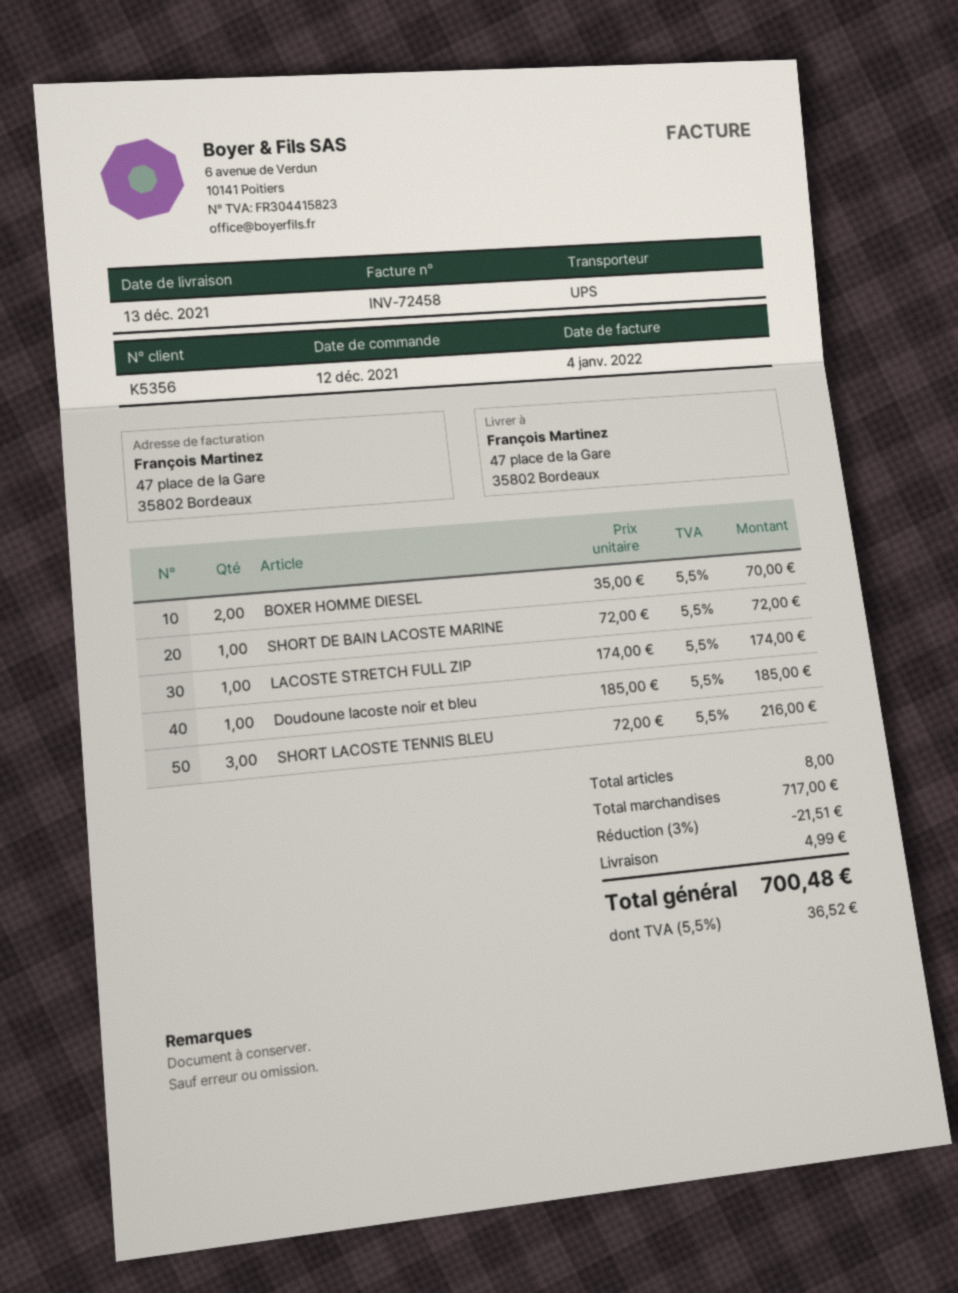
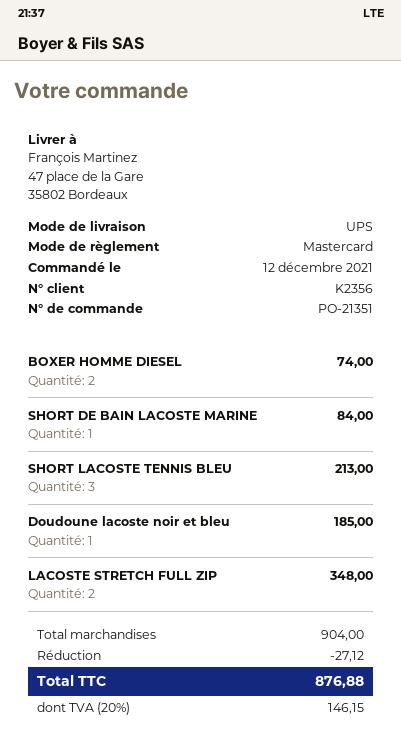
customer number: K5356 -> K2356
BOXER HOMME DIESEL: 2 for 70.00 -> 2 for 74.00
SHORT DE BAIN LACOSTE MARINE: 1 for 72.00 -> 1 for 84.00
LACOSTE STRETCH FULL ZIP: 1 for 174.00 -> 2 for 348.00
SHORT LACOSTE TENNIS BLEU: 3 for 216.00 -> 3 for 213.00
subtotal: 717.00 -> 904.00
discount: 21.51 -> 27.12
shipping: 4.99 -> none
tax: 5.5% = 36.52 -> 20% = 146.15
total: 700.48 -> 876.88

